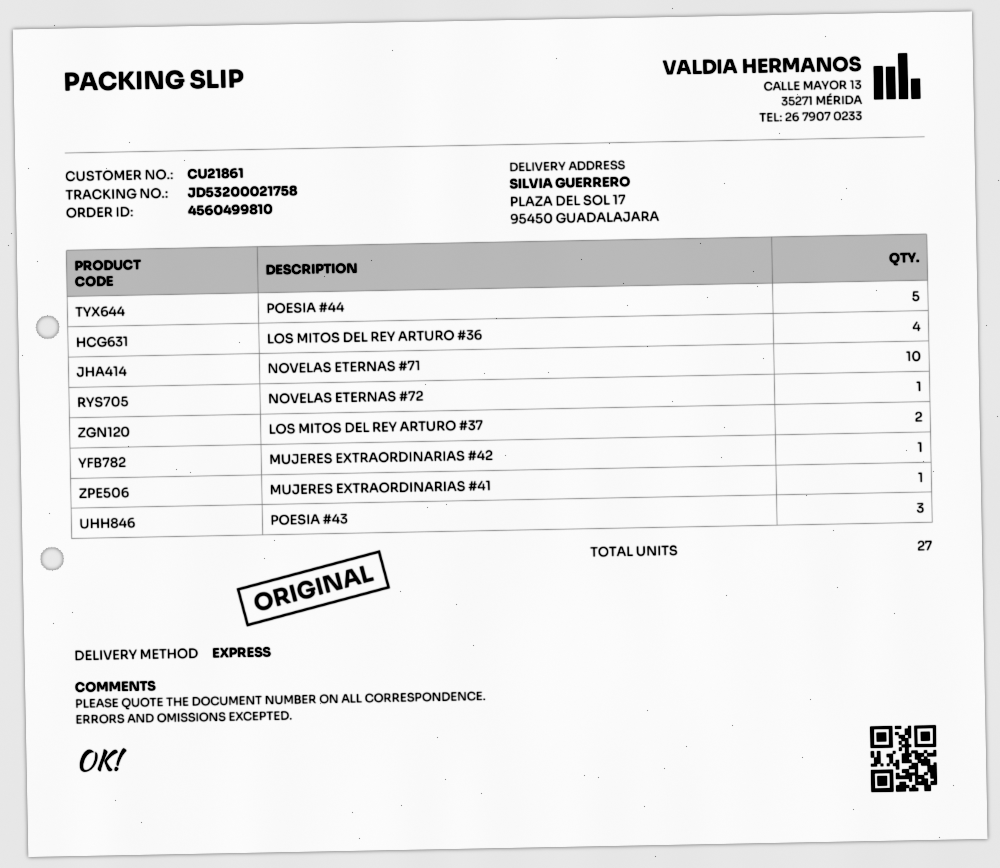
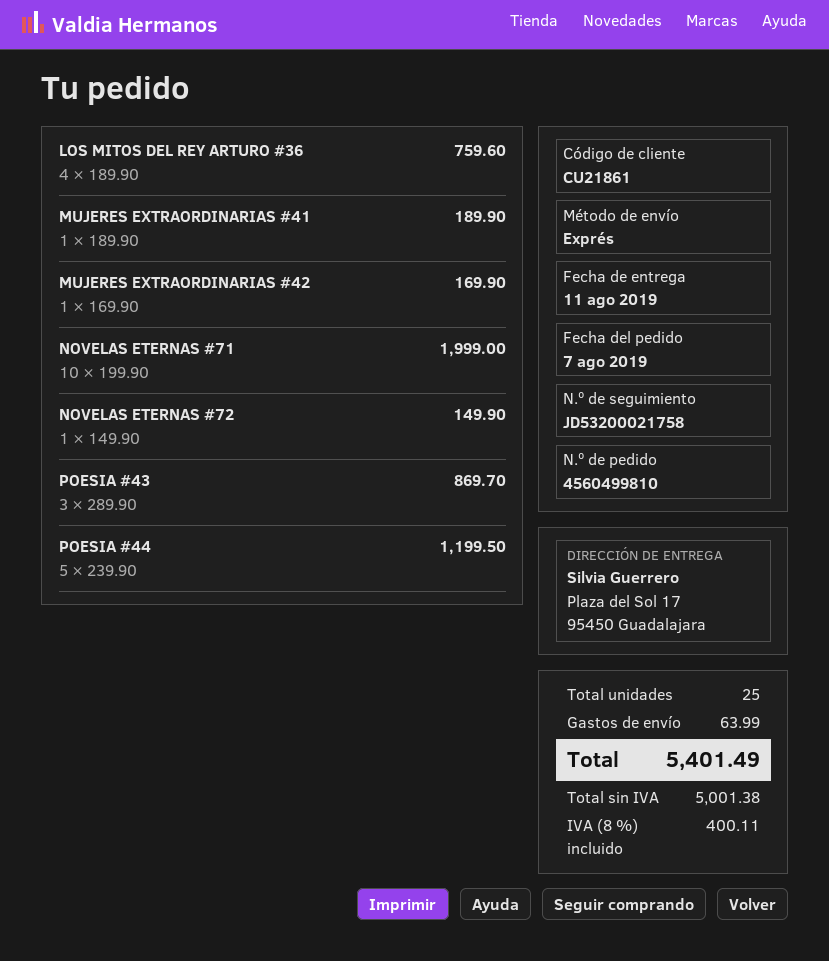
LOS MITOS DEL REY ARTURO #37: 2 -> none
total quantity: 27 -> 25

